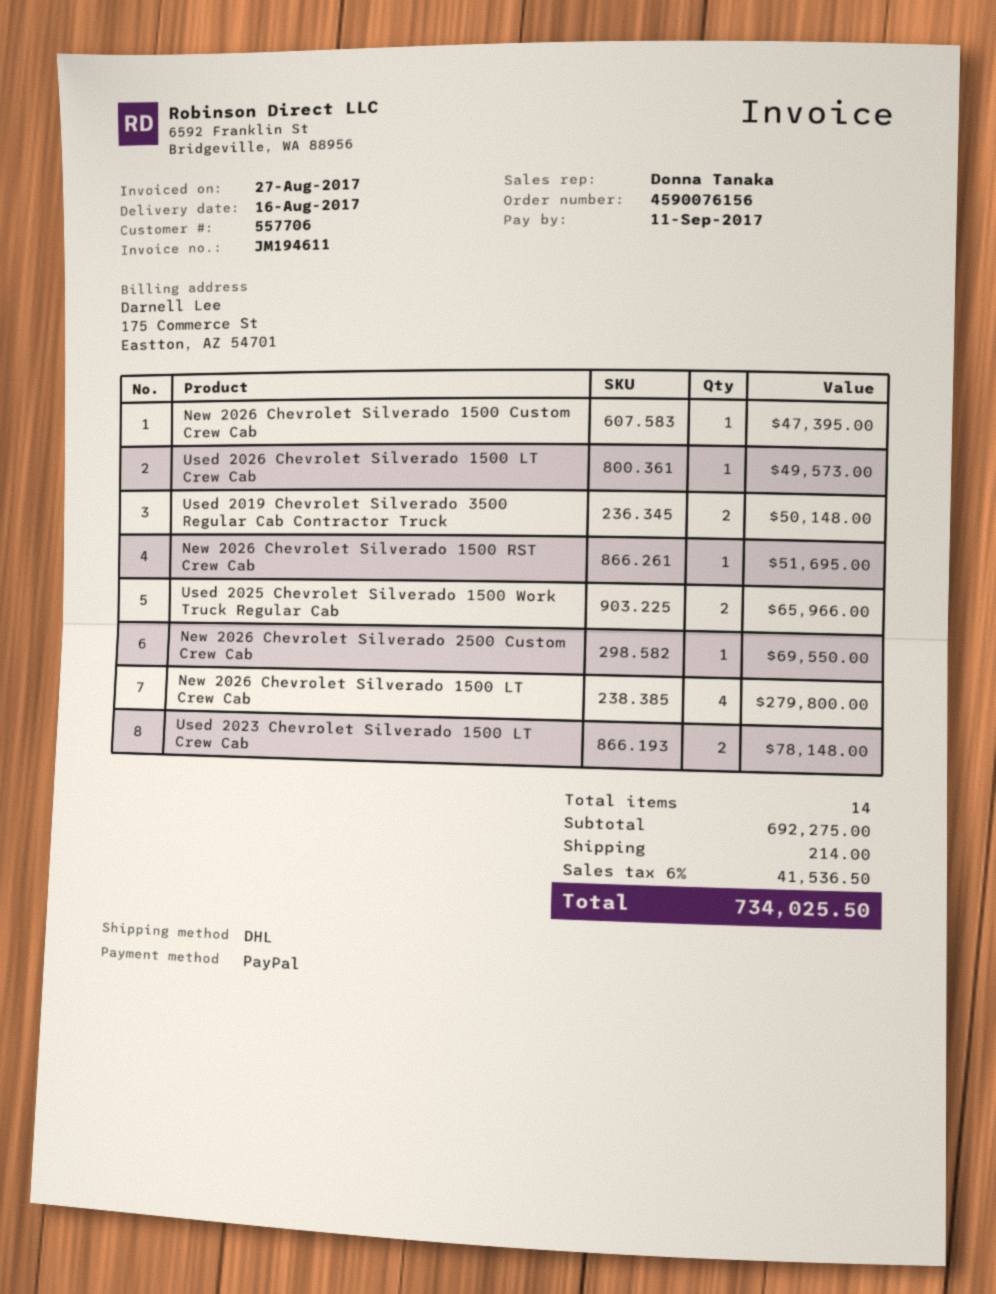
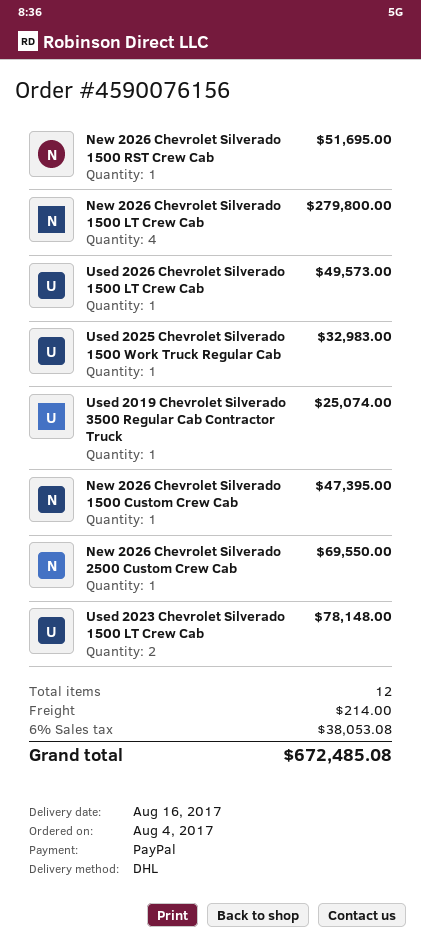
Used 2019 Chevrolet Silverado 3500 Regular Cab Contractor Truck: 2 for 50148.00 -> 1 for 25074.00
Used 2025 Chevrolet Silverado 1500 Work Truck Regular Cab: 2 for 65966.00 -> 1 for 32983.00
total quantity: 14 -> 12
tax: 6% = 41536.50 -> 6% = 38053.08
total: 734025.50 -> 672485.08

